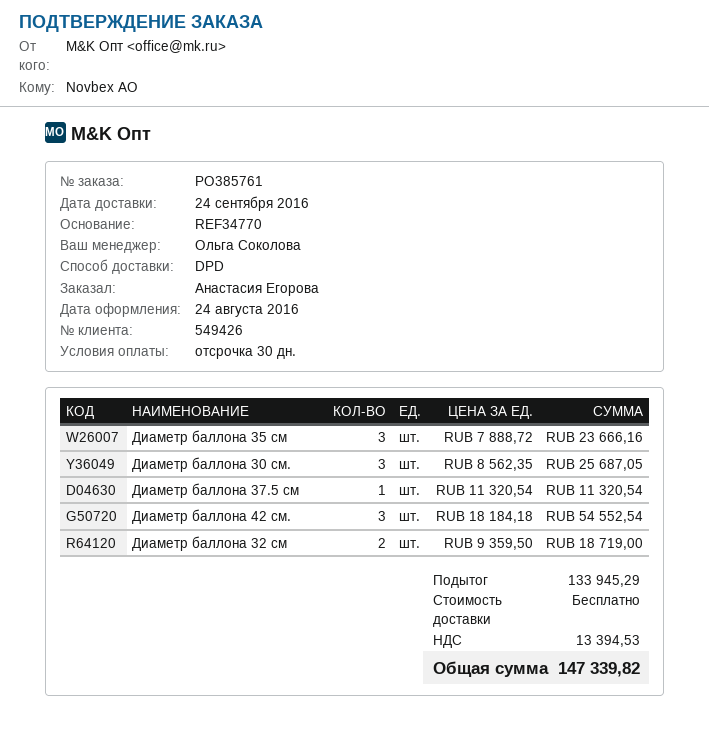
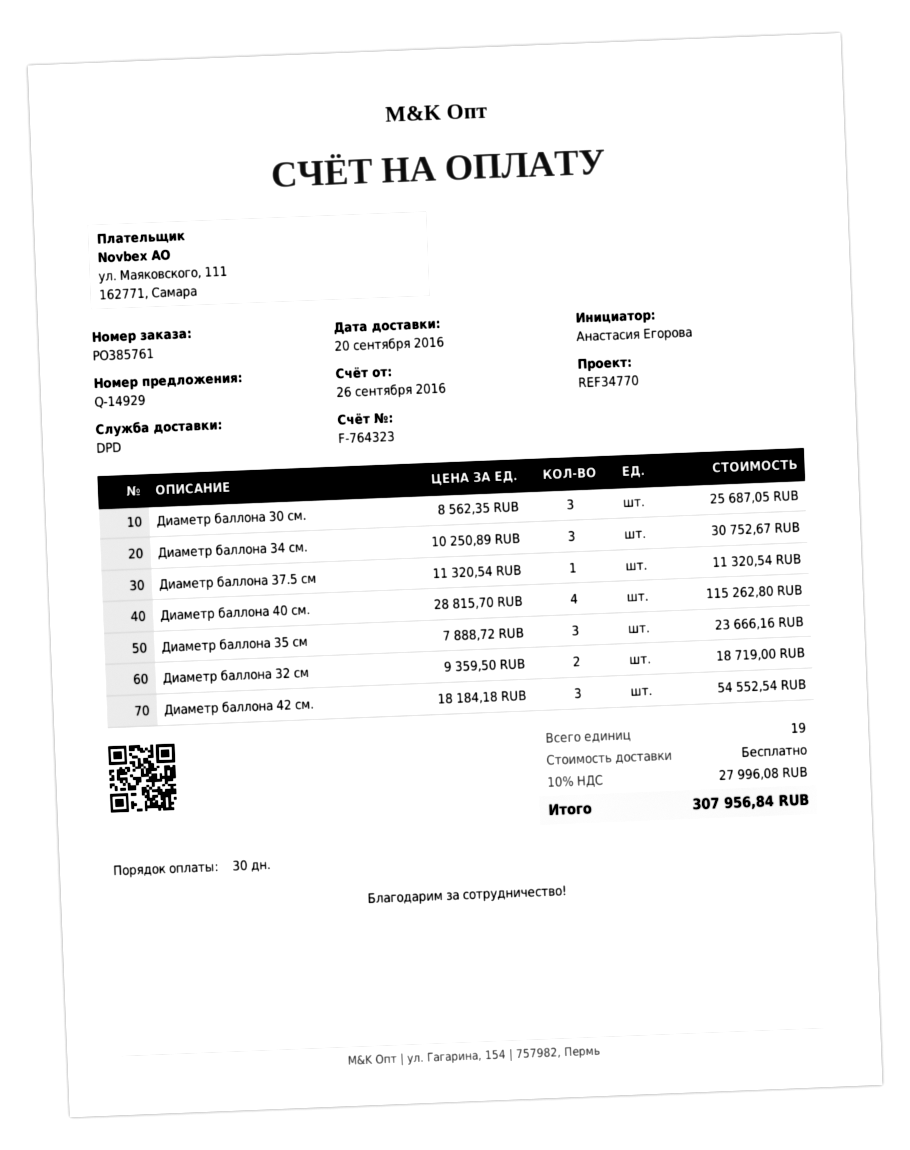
delivery date: 2016-09-24 -> 2016-09-20
Диаметр баллона 34 см.: none -> 3 x 10250.89 = 30752.67
Диаметр баллона 40 см.: none -> 4 x 28815.70 = 115262.80
tax: 13394.53 -> 27996.08
total: 147339.82 -> 307956.84

